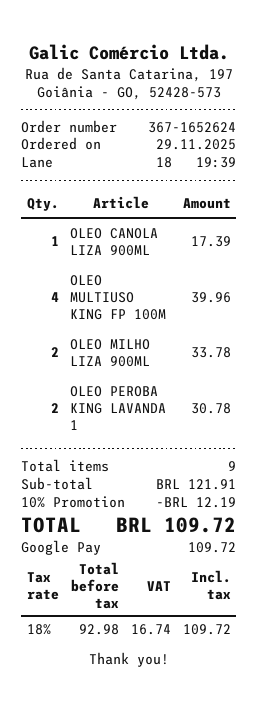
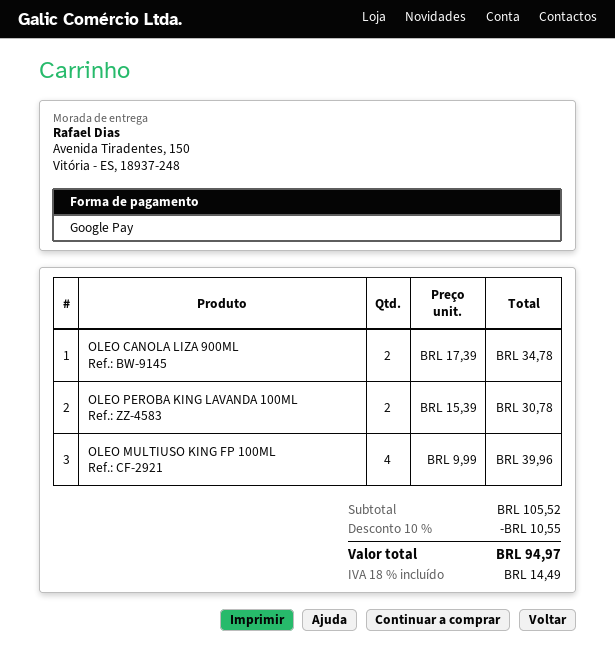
OLEO CANOLA LIZA 900ML: 1 for 17.39 -> 2 for 34.78
OLEO MILHO LIZA 900ML: 2 for 33.78 -> none
subtotal: 121.91 -> 105.52
discount: 10% = 12.19 -> 10% = 10.55
tax: 18% = 16.74 -> 18% = 14.49
total: 109.72 -> 94.97

